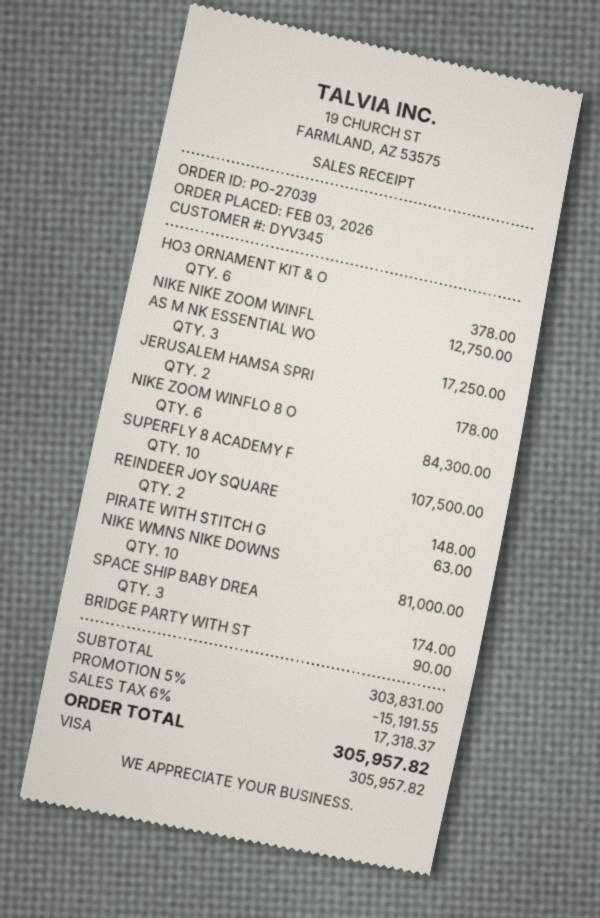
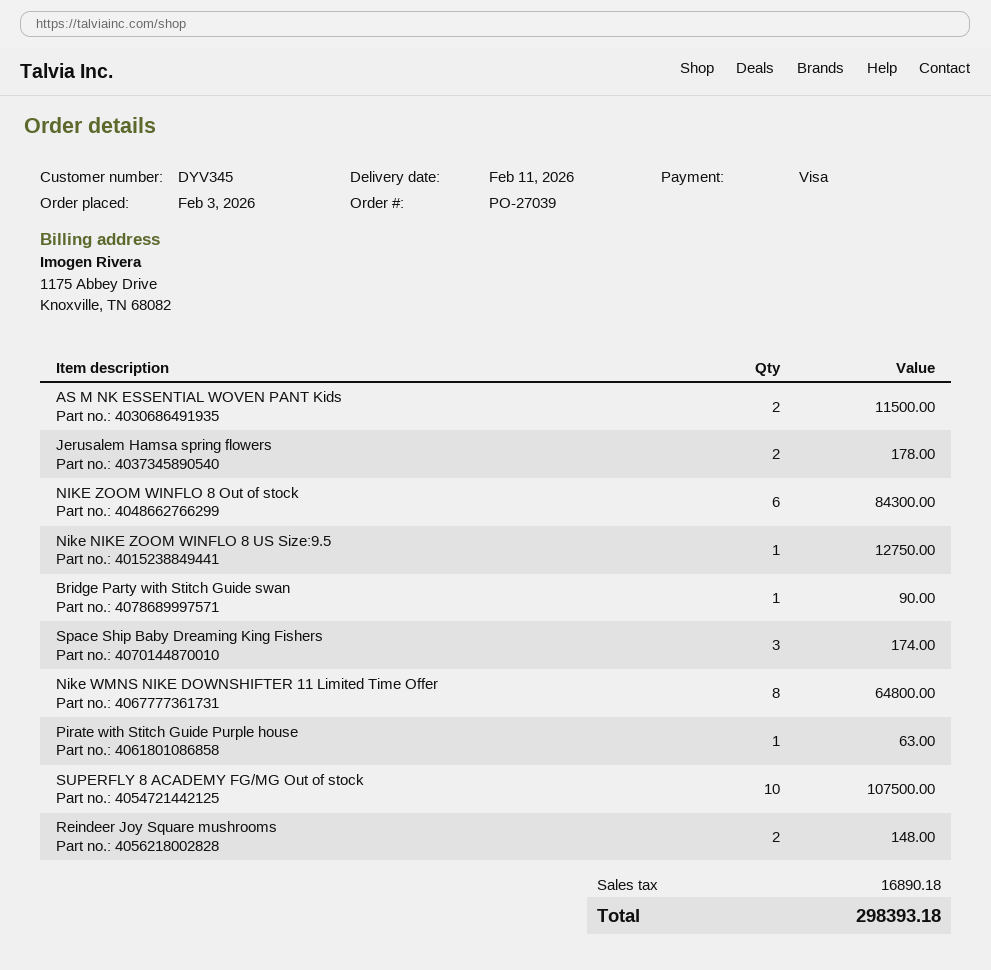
HO3 ORNAMENT KIT & O: 6 for 378.00 -> none
AS M NK ESSENTIAL WO: 3 for 17250.00 -> 2 for 11500.00
NIKE WMNS NIKE DOWNS: 10 for 81000.00 -> 8 for 64800.00
discount: 5% = 15191.55 -> none
tax: 17318.37 -> 16890.18
total: 305957.82 -> 298393.18

